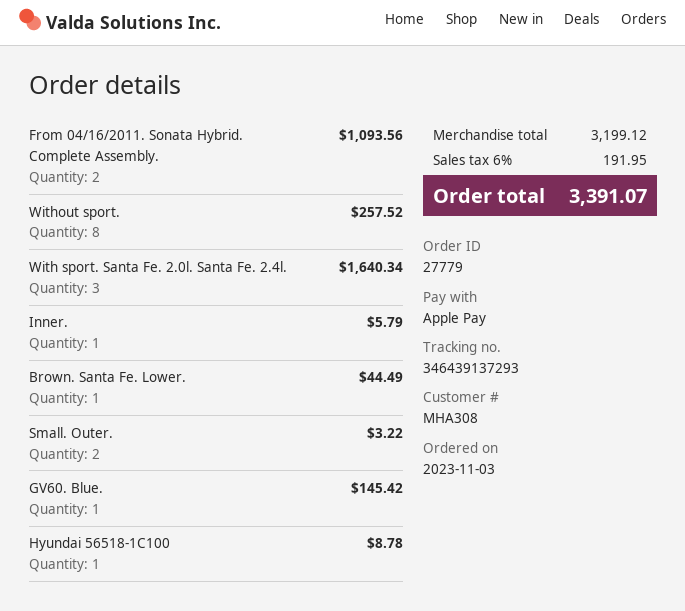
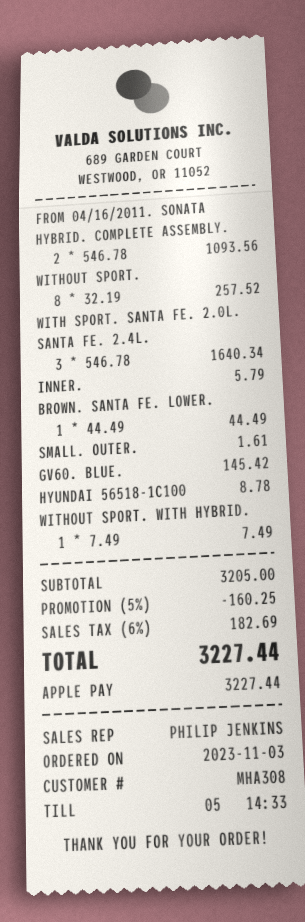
Small. Outer.: 2 for 3.22 -> 1 for 1.61
WITHOUT SPORT. WITH HYBRID.: none -> 1 for 7.49
subtotal: 3199.12 -> 3205.00
discount: none -> 5% = 160.25
tax: 6% = 191.95 -> 6% = 182.69
total: 3391.07 -> 3227.44

